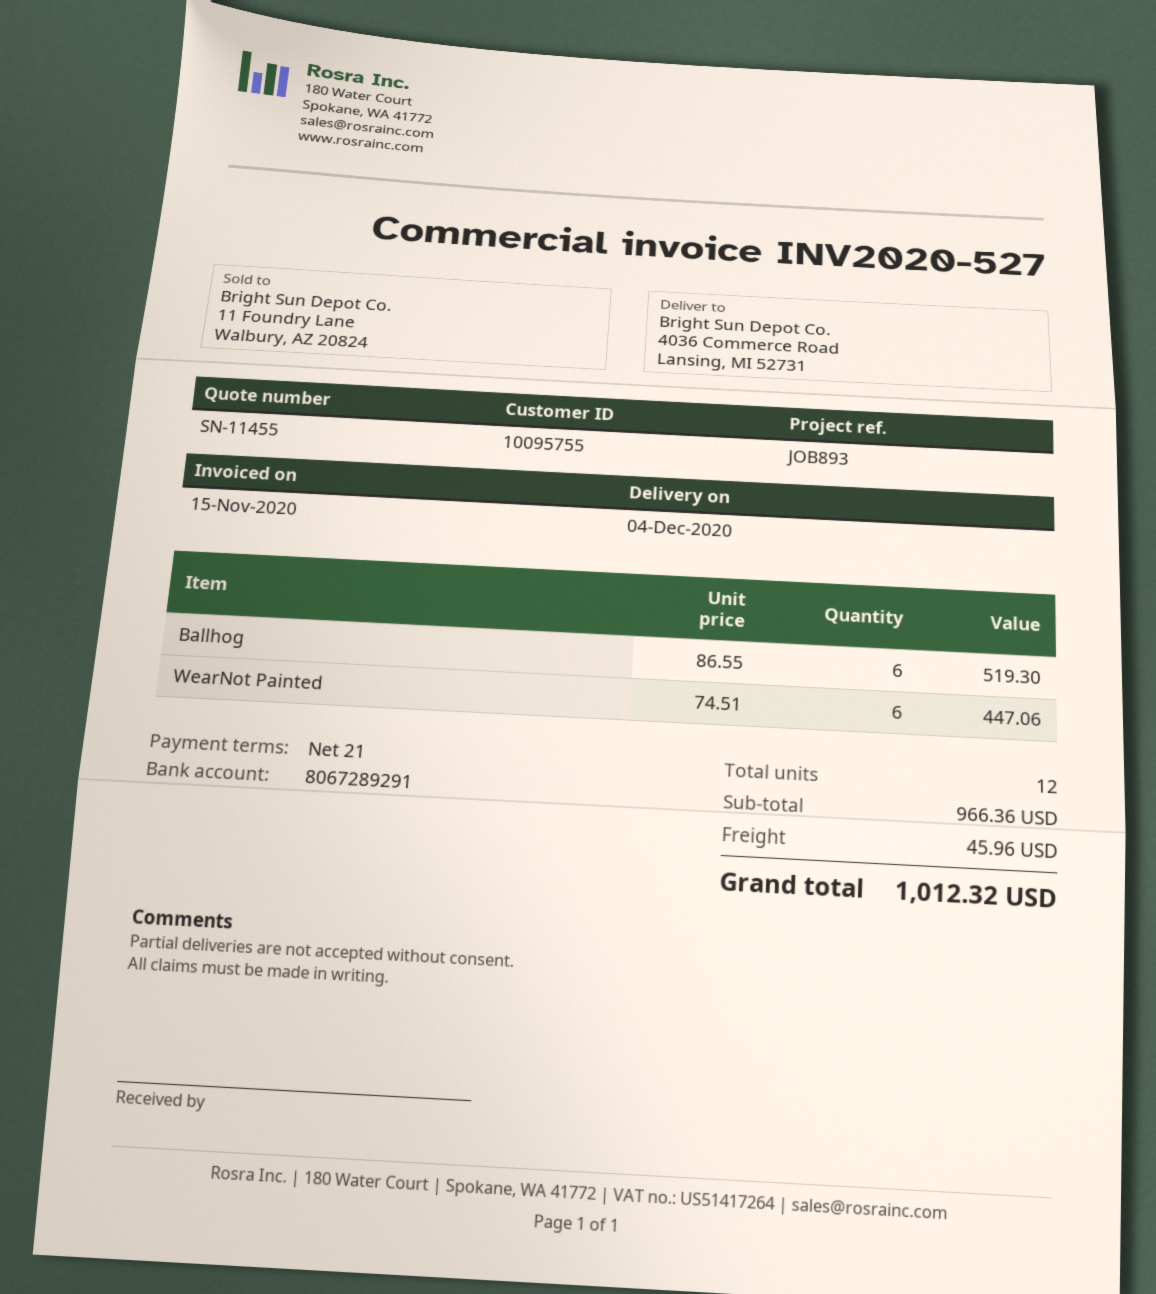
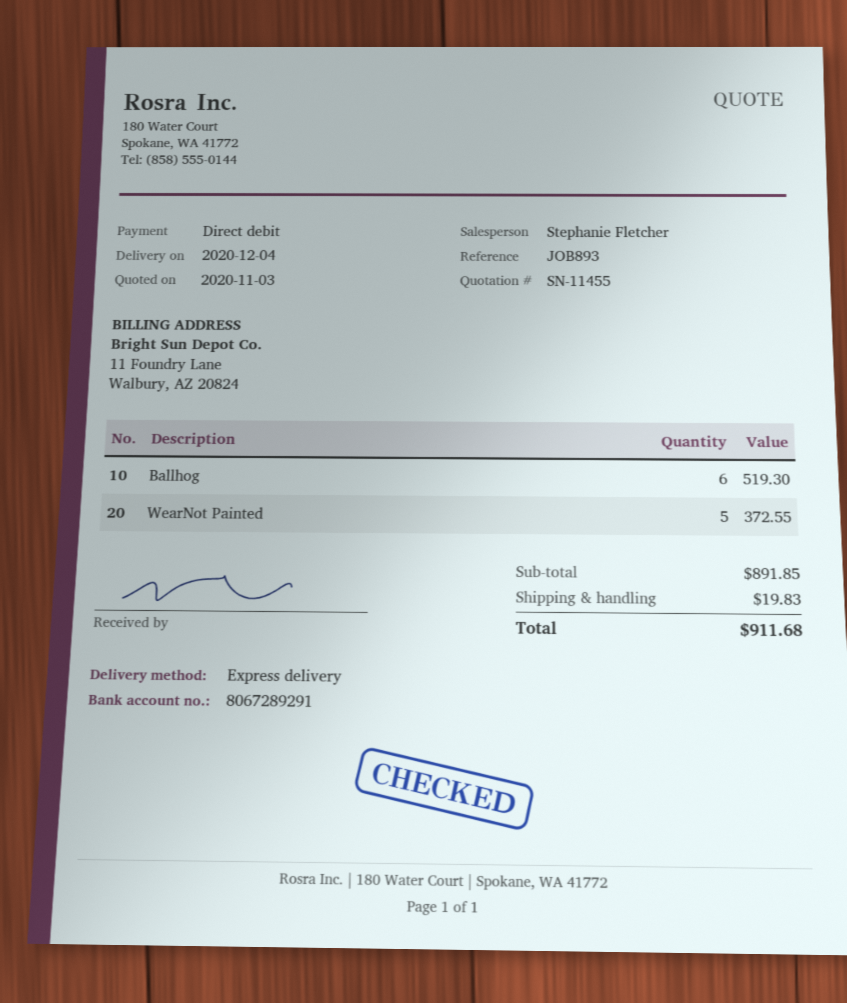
WearNot Painted: 6 for 447.06 -> 5 for 372.55
subtotal: 966.36 -> 891.85
shipping: 45.96 -> 19.83
total: 1012.32 -> 911.68

